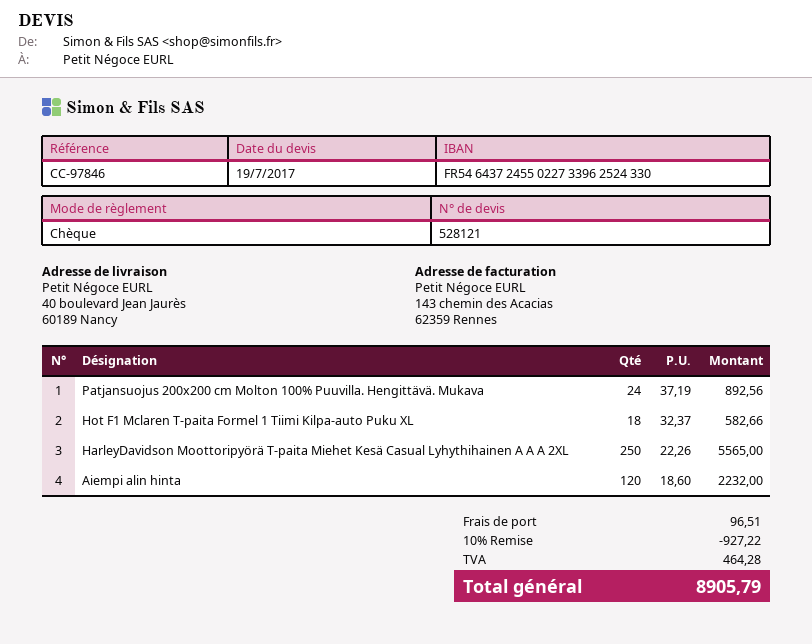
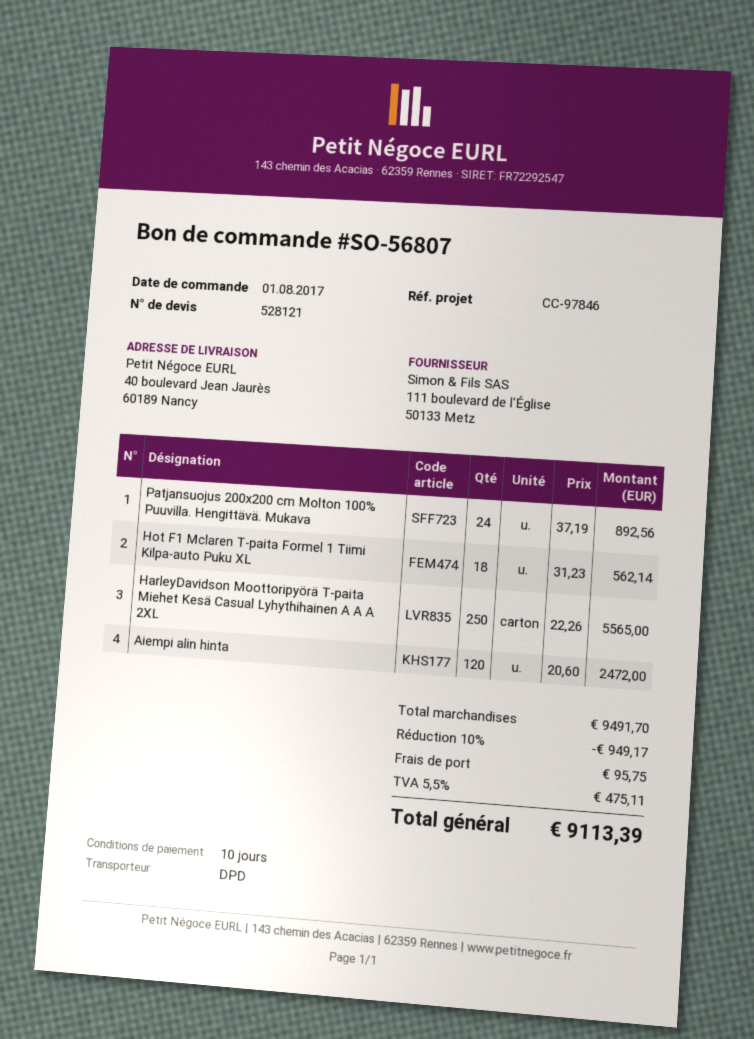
Hot F1 Mclaren T-paita Formel 1 Tiimi Kilpa-auto Puku XL: 18 x 32.37 = 582.66 -> 18 x 31.23 = 562.14
Aiempi alin hinta: 120 x 18.60 = 2232.00 -> 120 x 20.60 = 2472.00
discount: 10% = 927.22 -> 10% = 949.17
shipping: 96.51 -> 95.75
tax: 464.28 -> 475.11
total: 8905.79 -> 9113.39

